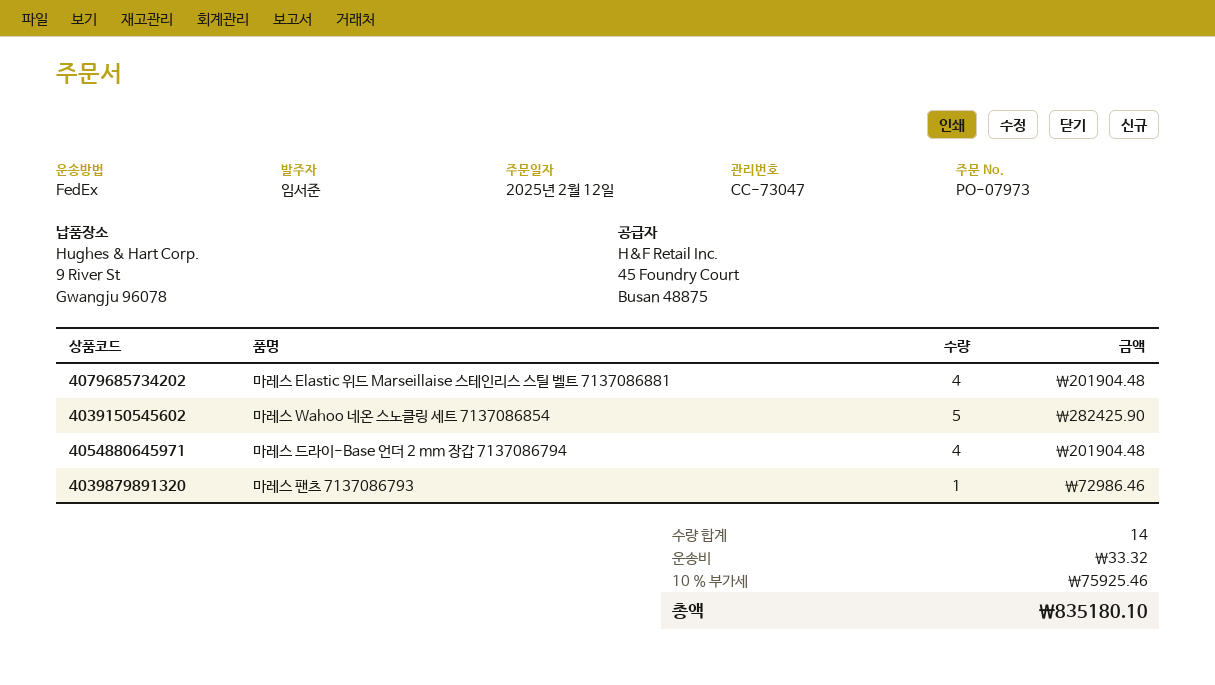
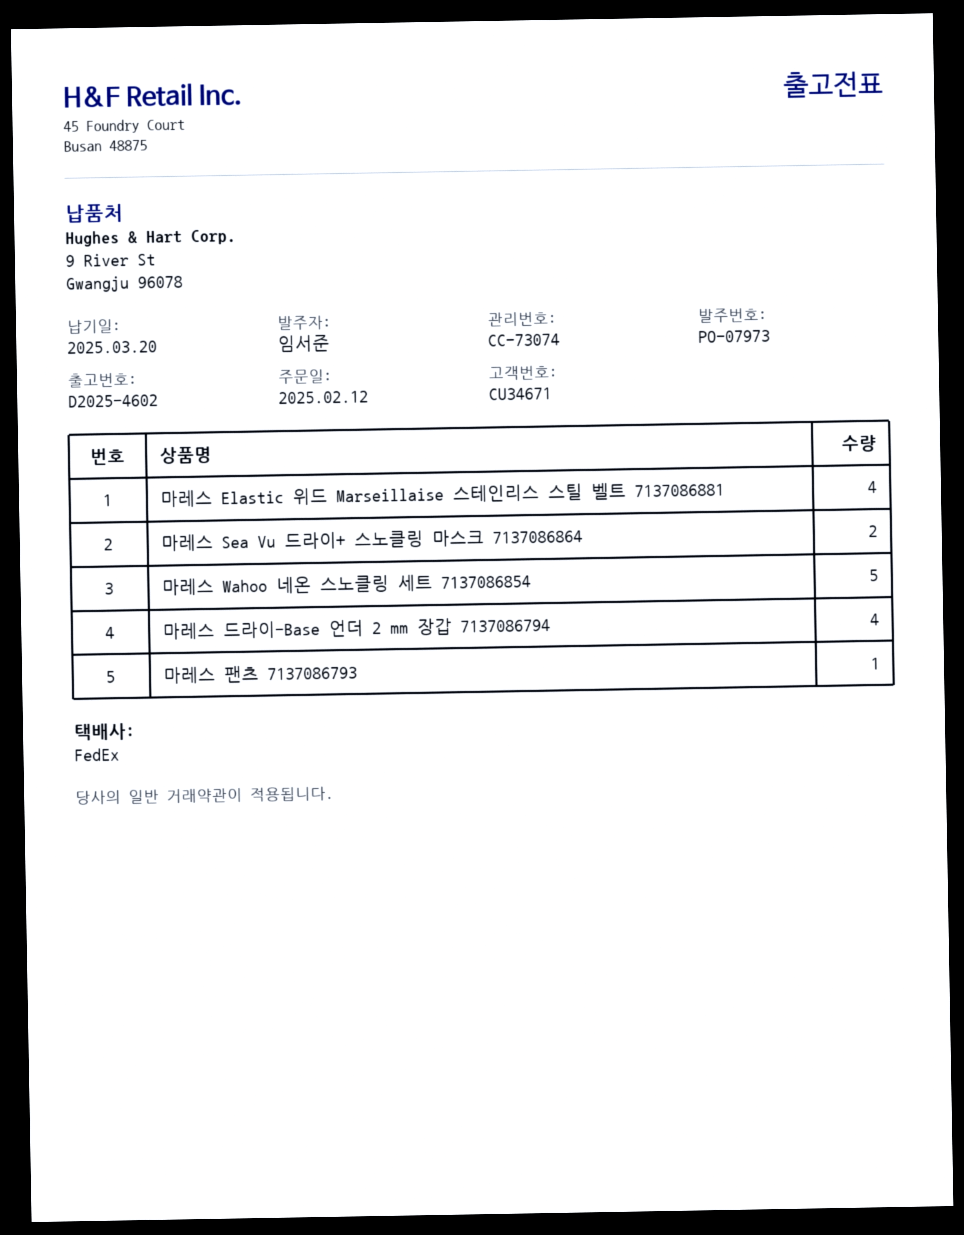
reference: CC-73047 -> CC-73074
마레스 Sea Vu 드라이+ 스노클링 마스크 7137086864: none -> 2

